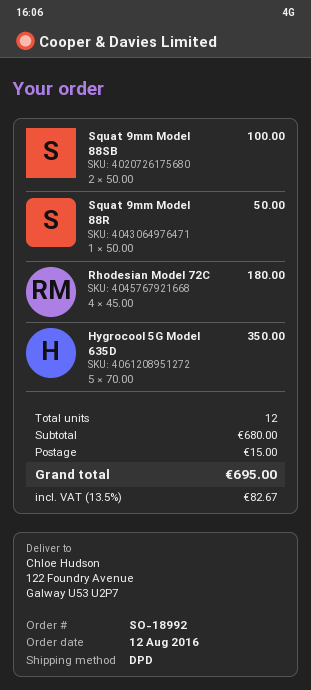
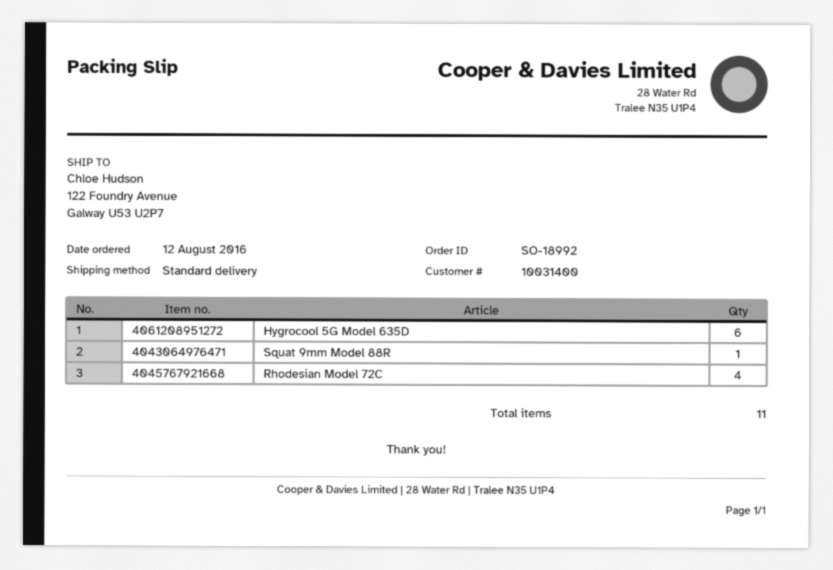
shipping method: DPD -> standard
Squat 9mm Model 88SB: 2 -> none
Hygrocool 5G Model 635D: 5 -> 6
total quantity: 12 -> 11

